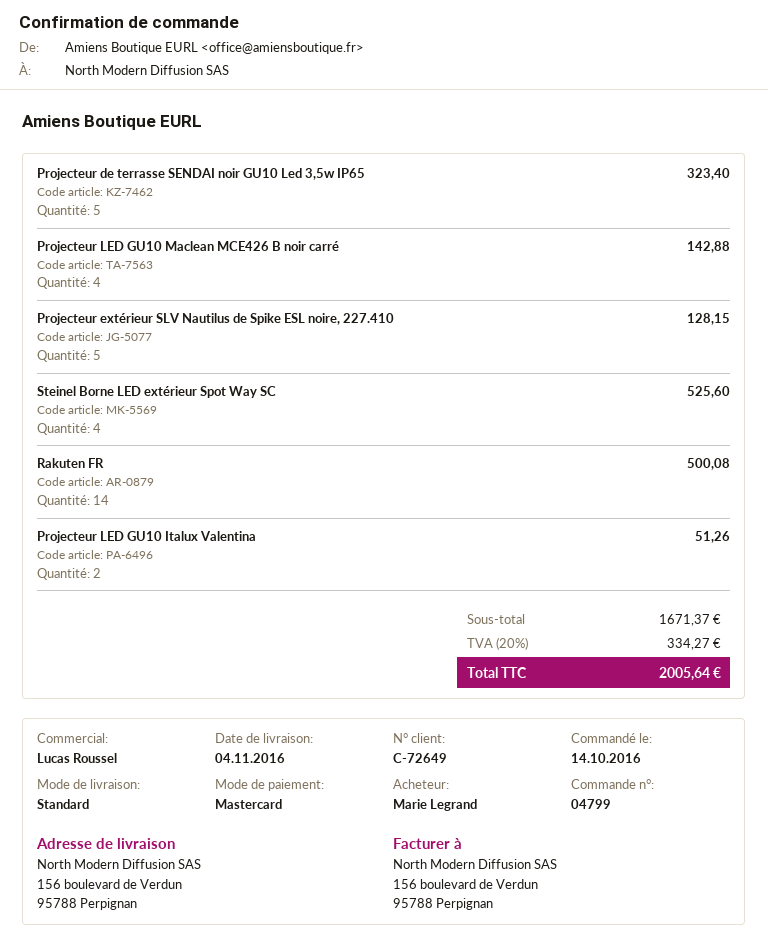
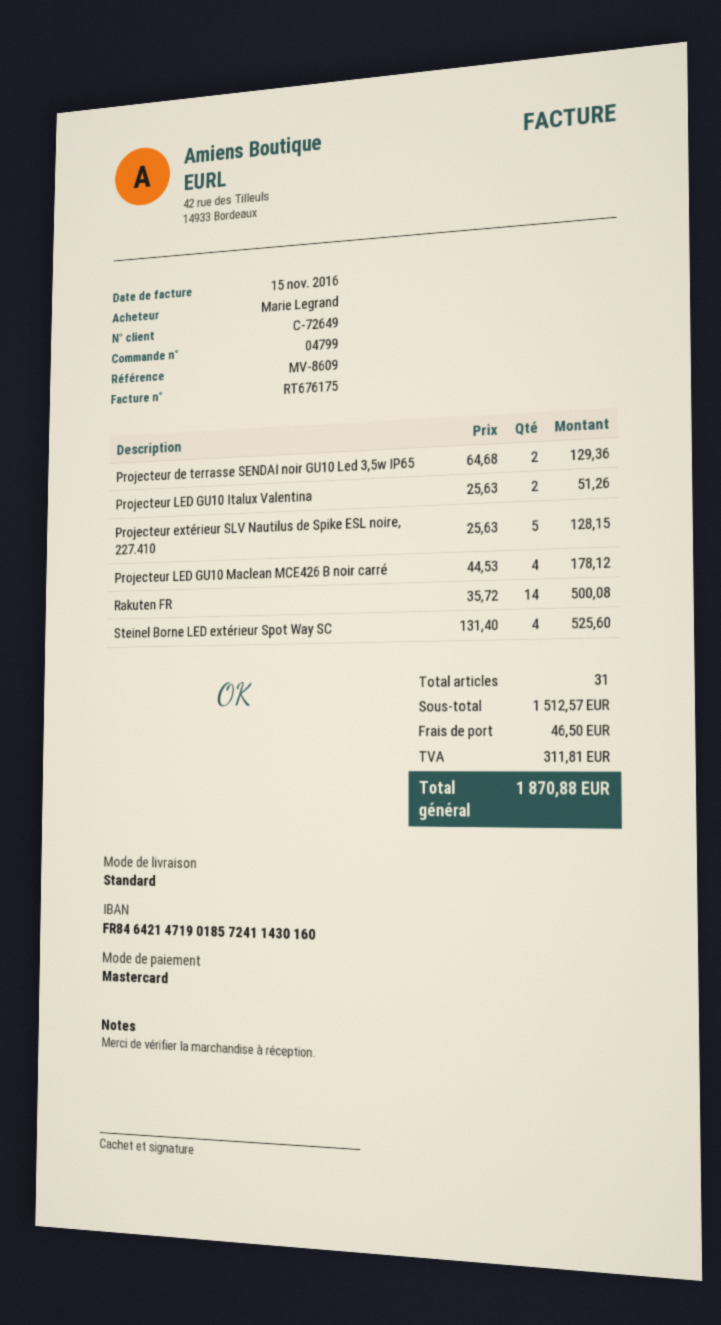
Projecteur de terrasse SENDAI noir GU10 Led 3,5w IP65: 5 for 323.40 -> 2 for 129.36
Projecteur LED GU10 Maclean MCE426 B noir carré: 4 for 142.88 -> 4 for 178.12
subtotal: 1671.37 -> 1512.57
shipping: none -> 46.50
tax: 334.27 -> 311.81
total: 2005.64 -> 1870.88

